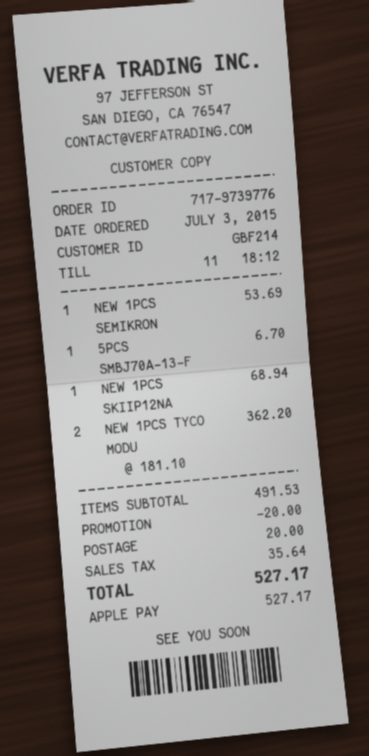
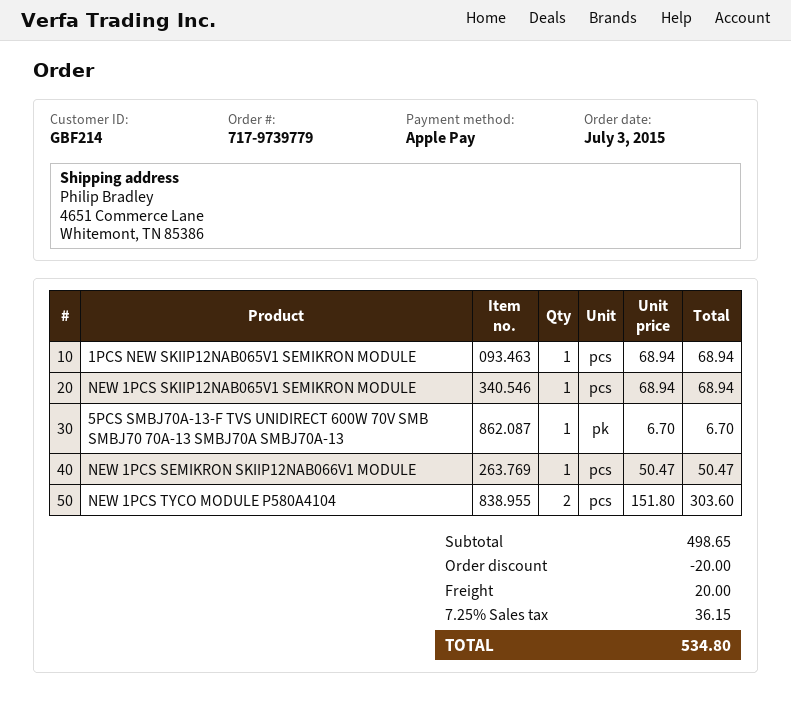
order number: 717-9739776 -> 717-9739779
NEW 1PCS SEMIKRON: 1 x 53.69 = 53.69 -> 1 x 50.47 = 50.47
NEW 1PCS TYCO MODU: 2 x 181.10 = 362.20 -> 2 x 151.80 = 303.60
1PCS NEW SKIIP12NAB065V1 SEMIKRON MODULE: none -> 1 x 68.94 = 68.94
subtotal: 491.53 -> 498.65
tax: 35.64 -> 36.15
total: 527.17 -> 534.80

